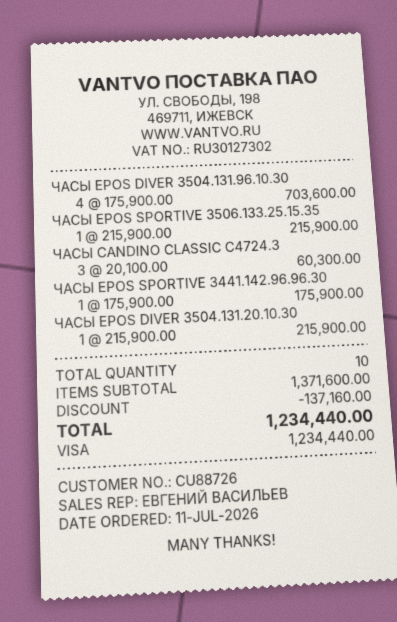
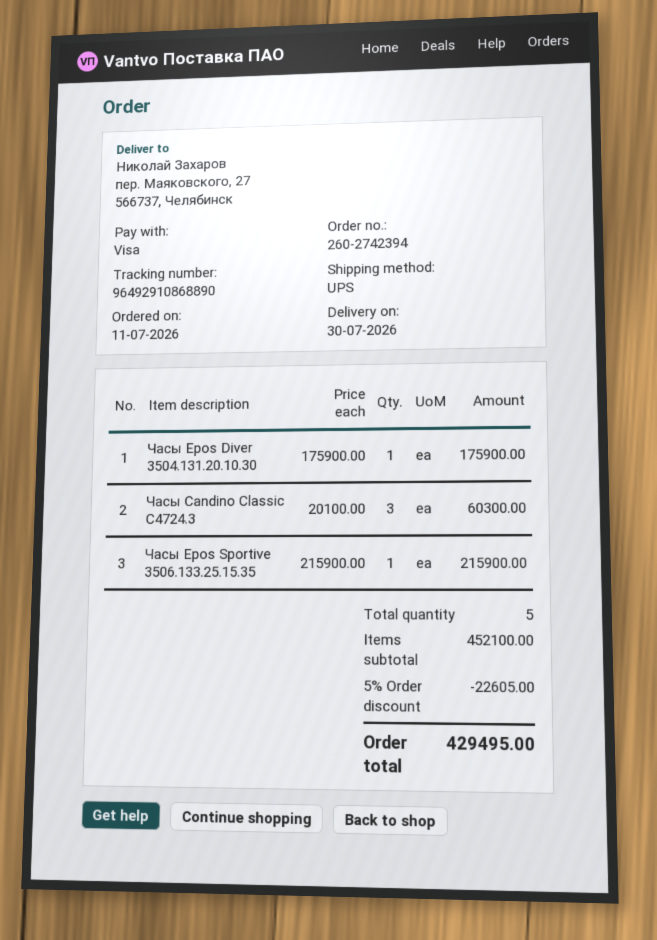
ЧАСЫ EPOS DIVER 3504.131.96.10.30: 4 x 175900.00 = 703600.00 -> none
ЧАСЫ EPOS SPORTIVE 3441.142.96.96.30: 1 x 175900.00 = 175900.00 -> none
ЧАСЫ EPOS DIVER 3504.131.20.10.30: 1 x 215900.00 = 215900.00 -> 1 x 175900.00 = 175900.00
total quantity: 10 -> 5
subtotal: 1371600.00 -> 452100.00
discount: 137160.00 -> 22605.00
total: 1234440.00 -> 429495.00

